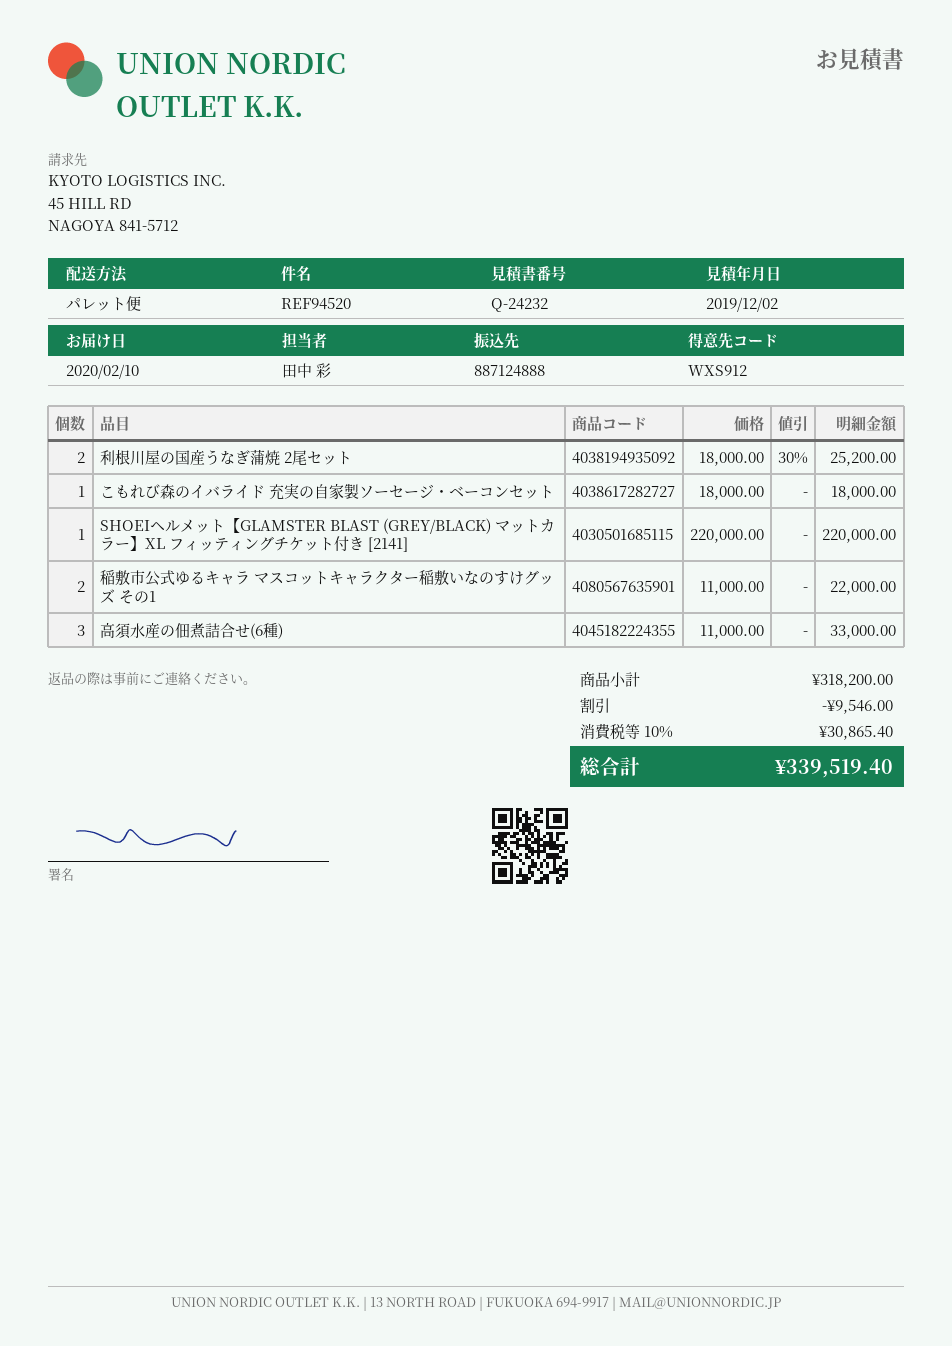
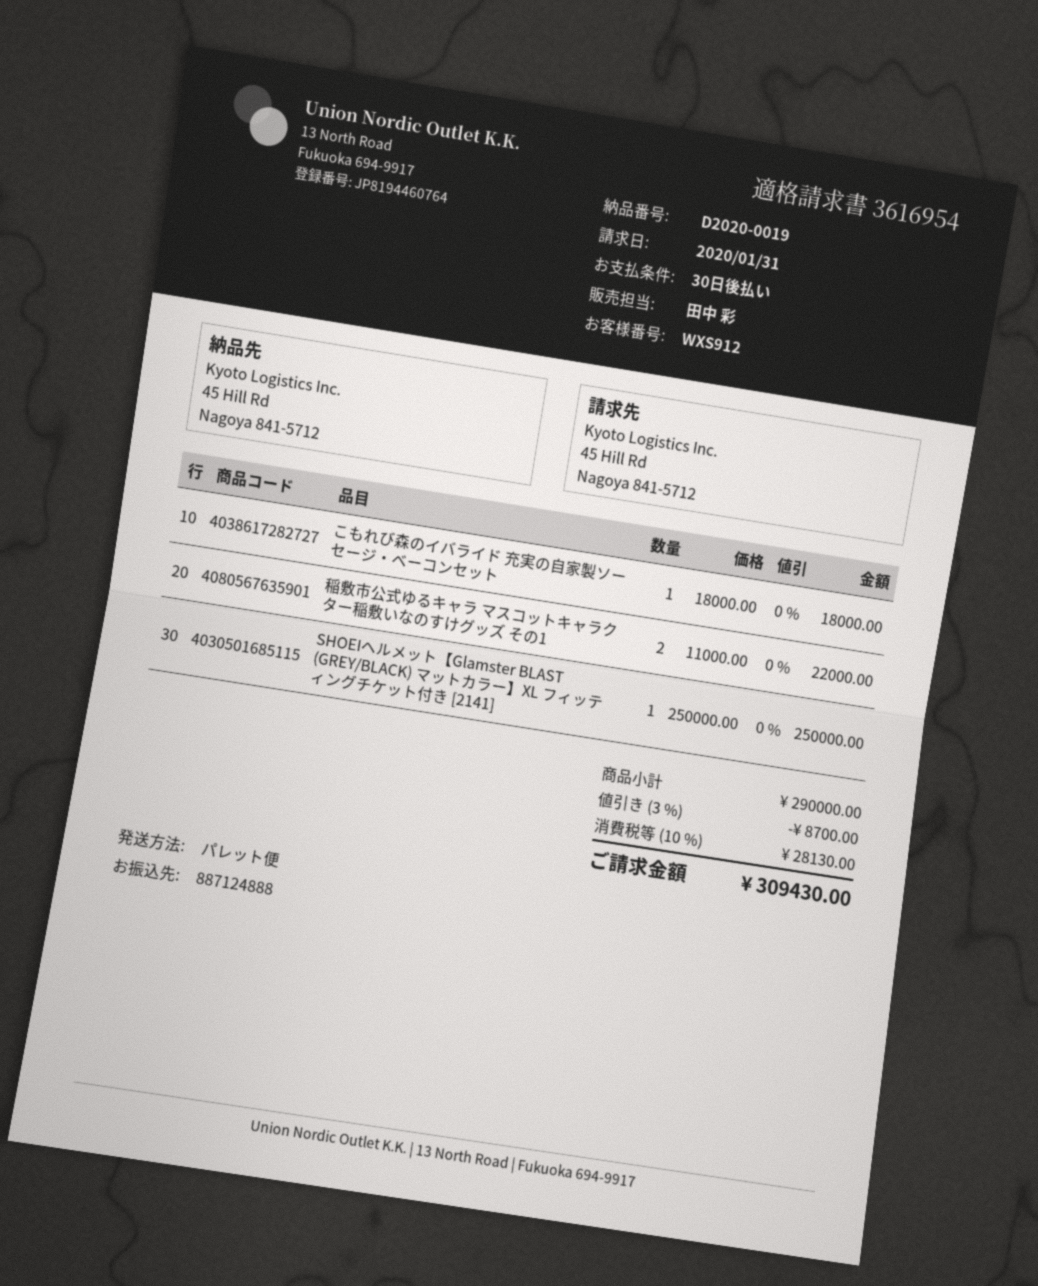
利根川屋の国産うなぎ蒲焼 2尾セット: 2 x 18000.00 - 30% = 25200.00 -> none
SHOEIヘルメット【GLAMSTER BLAST (GREY/BLACK) マットカラー】XL フィッティングチケット付き [2141]: 1 x 220000.00 = 220000.00 -> 1 x 250000.00 = 250000.00
高須水産の佃煮詰合せ(6種): 3 x 11000.00 = 33000.00 -> none
subtotal: 318200.00 -> 290000.00
discount: 9546.00 -> 8700.00
tax: 10% = 30865.40 -> 10% = 28130.00
total: 339519.40 -> 309430.00

